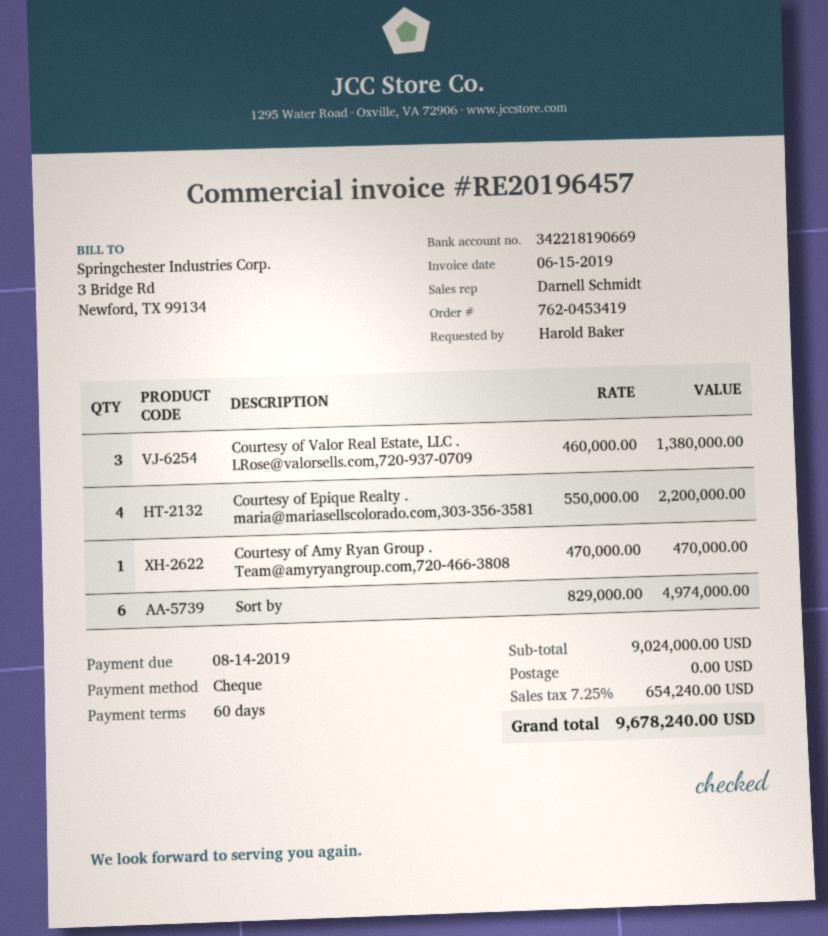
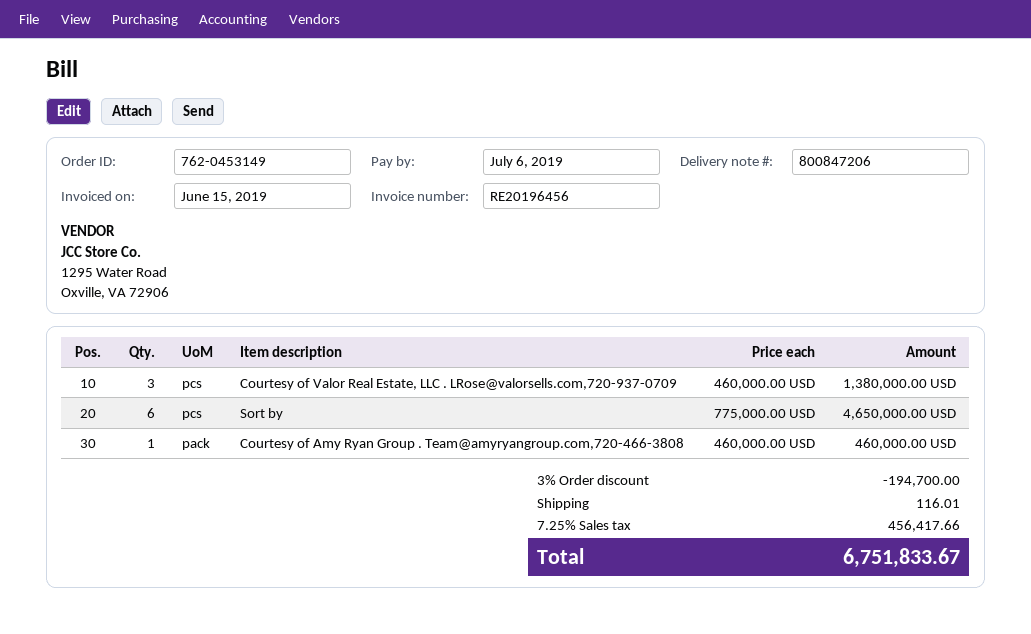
order number: 762-0453419 -> 762-0453149
invoice number: RE20196457 -> RE20196456
due date: 2019-08-14 -> 2019-07-06
Courtesy of Epique Realty . maria@mariasellscolorado.com,303-356-3581: 4 x 550000.00 = 2200000.00 -> none
Courtesy of Amy Ryan Group . Team@amyryangroup.com,720-466-3808: 1 x 470000.00 = 470000.00 -> 1 x 460000.00 = 460000.00
Sort by: 6 x 829000.00 = 4974000.00 -> 6 x 775000.00 = 4650000.00
discount: none -> 3% = 194700.00
shipping: 0.00 -> 116.01
tax: 7.25% = 654240.00 -> 7.25% = 456417.66
total: 9678240.00 -> 6751833.67

